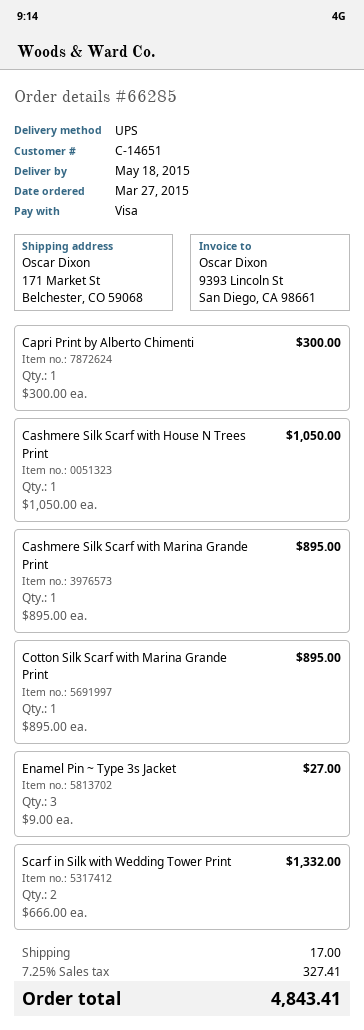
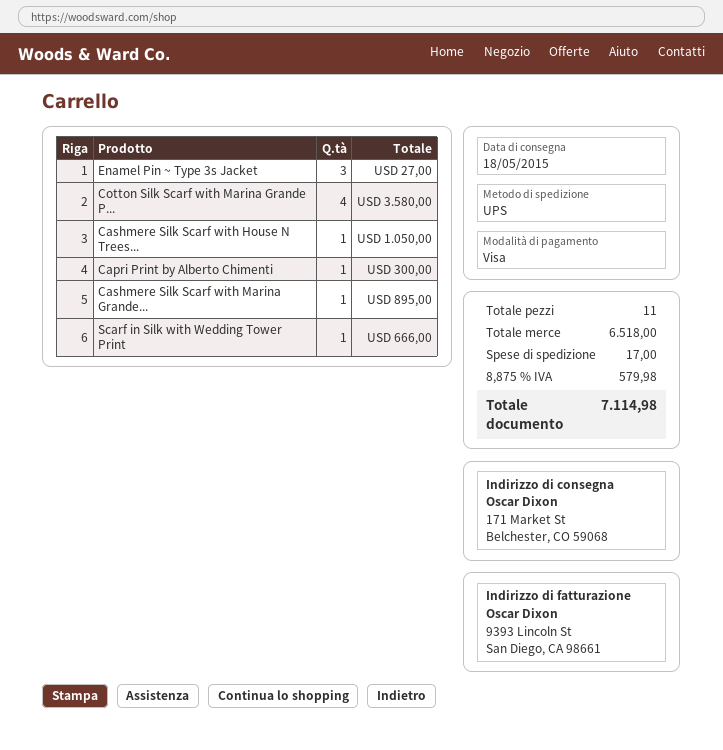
Cotton Silk Scarf with Marina Grande Print: 1 for 895.00 -> 4 for 3580.00
Scarf in Silk with Wedding Tower Print: 2 for 1332.00 -> 1 for 666.00
tax: 7.25% = 327.41 -> 8.875% = 579.98
total: 4843.41 -> 7114.98

